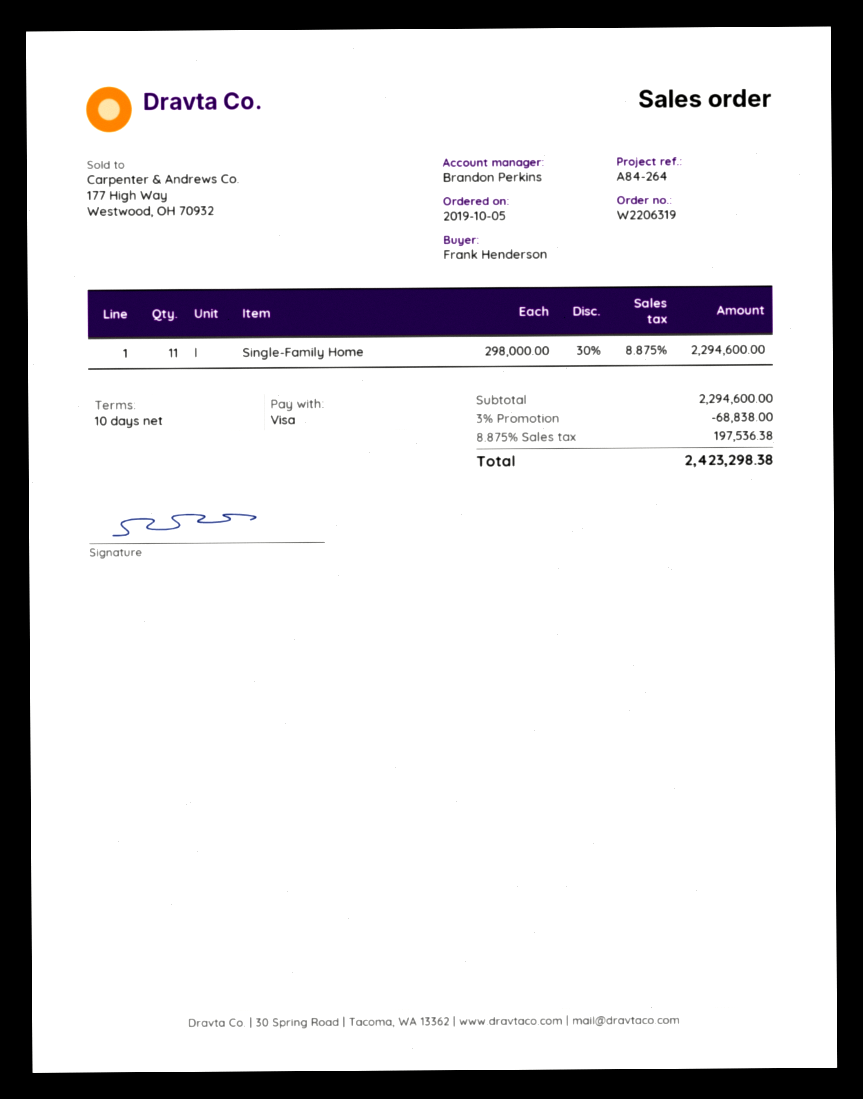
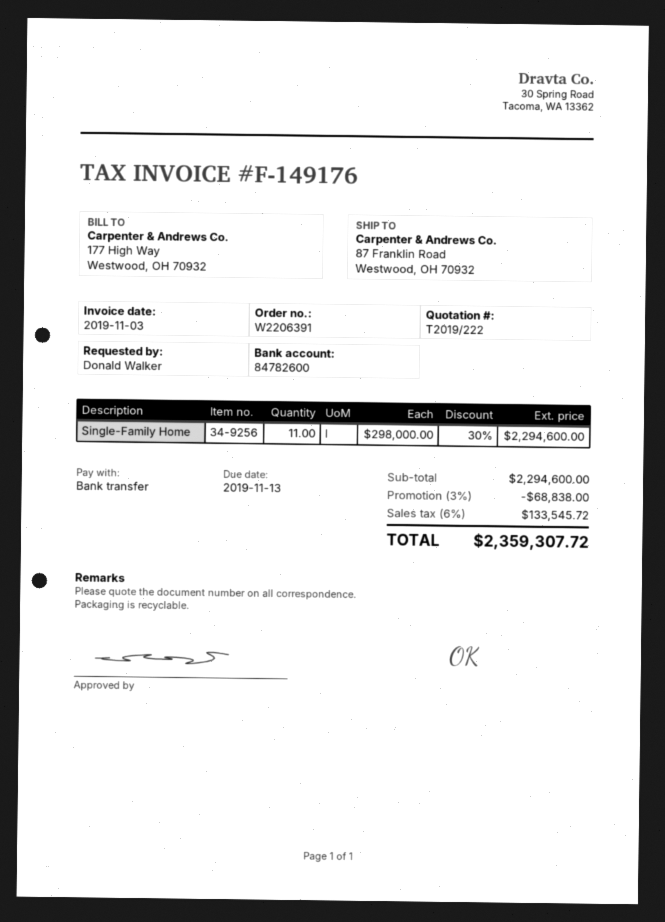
order number: W2206319 -> W2206391
ordered by: Frank Henderson -> Donald Walker
payment method: Visa -> bank transfer
tax: 8.875% = 197536.38 -> 6% = 133545.72
total: 2423298.38 -> 2359307.72

